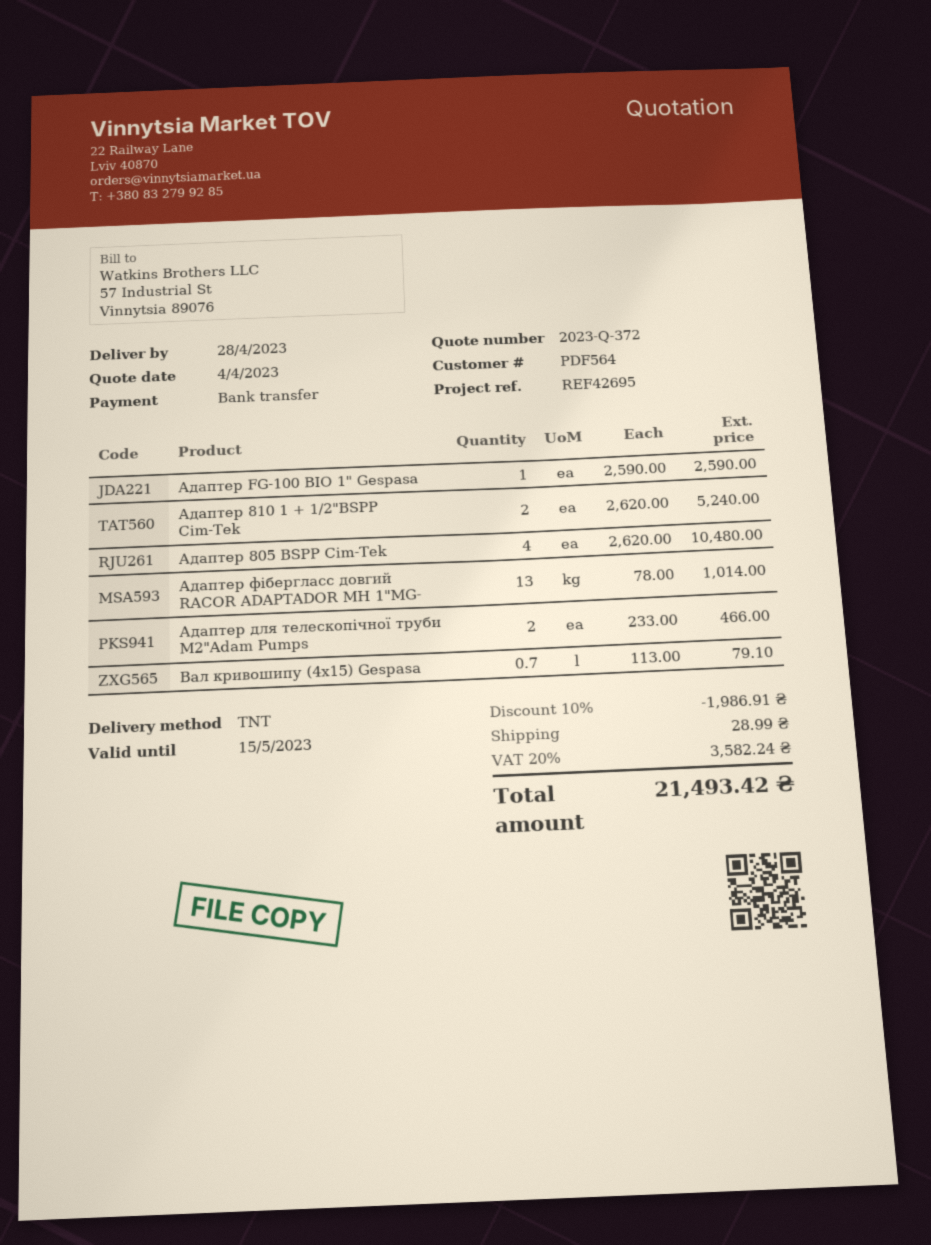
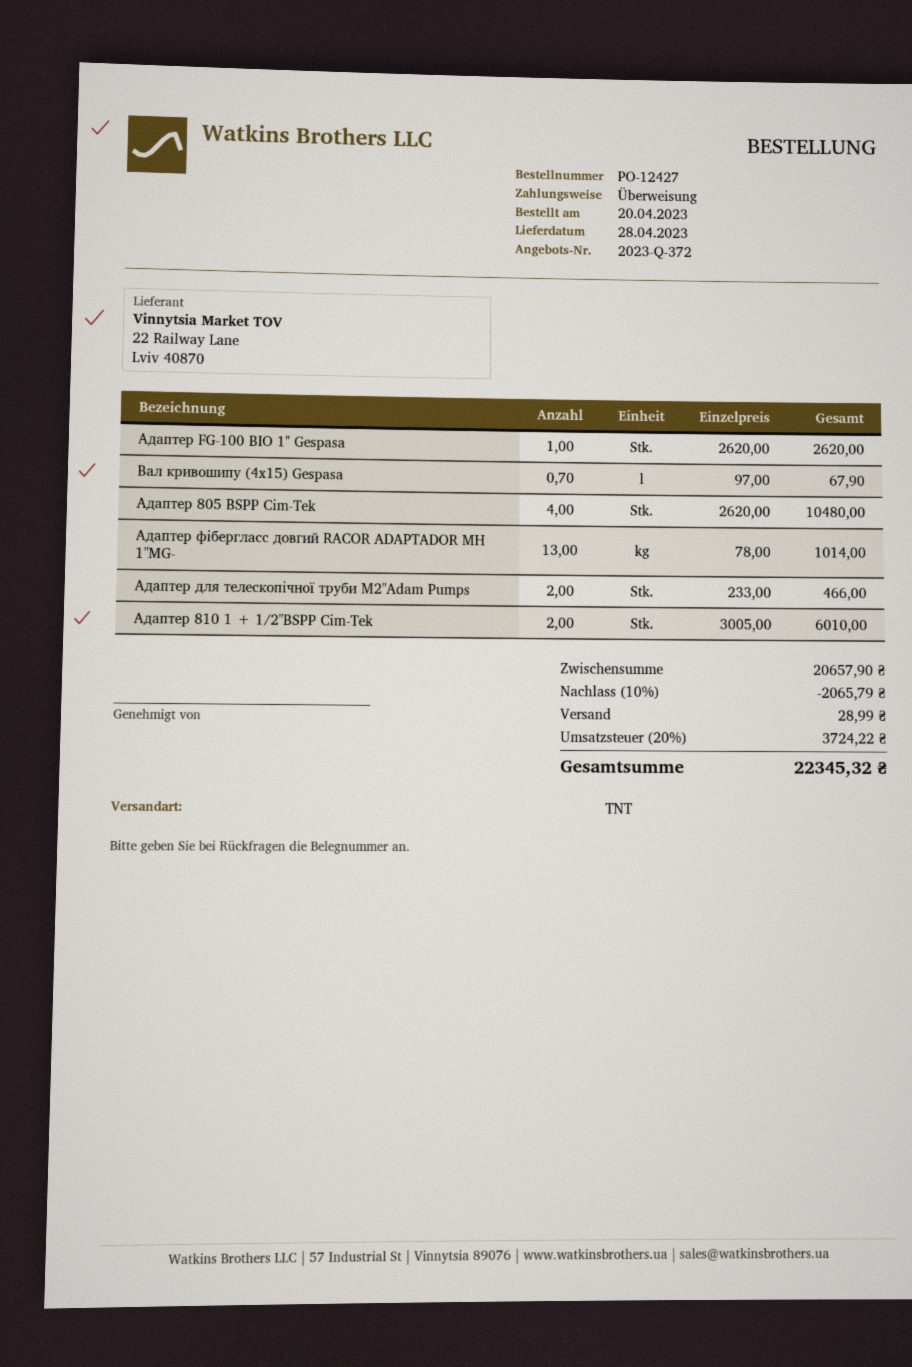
Адаптер FG-100 BIO 1" Gespasa: 1 x 2590.00 = 2590.00 -> 1 x 2620.00 = 2620.00
Адаптер 810 1 + 1/2"BSPP Cim-Tek: 2 x 2620.00 = 5240.00 -> 2 x 3005.00 = 6010.00
Вал кривошипу (4x15) Gespasa: 0.7 x 113.00 = 79.10 -> 0.7 x 97.00 = 67.90
discount: 10% = 1986.91 -> 10% = 2065.79
tax: 20% = 3582.24 -> 20% = 3724.22
total: 21493.42 -> 22345.32

